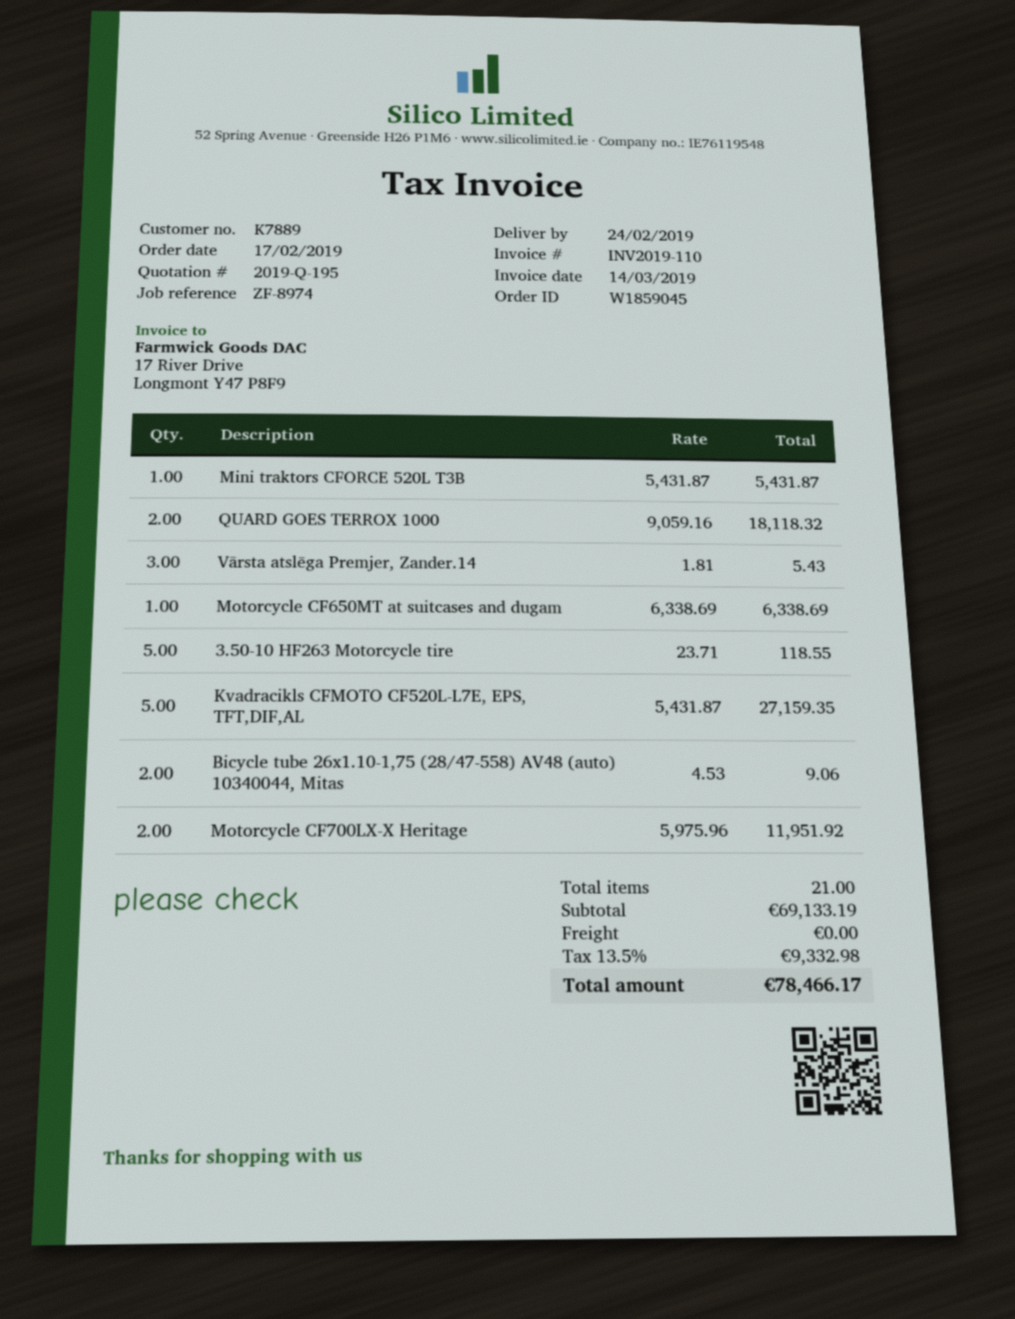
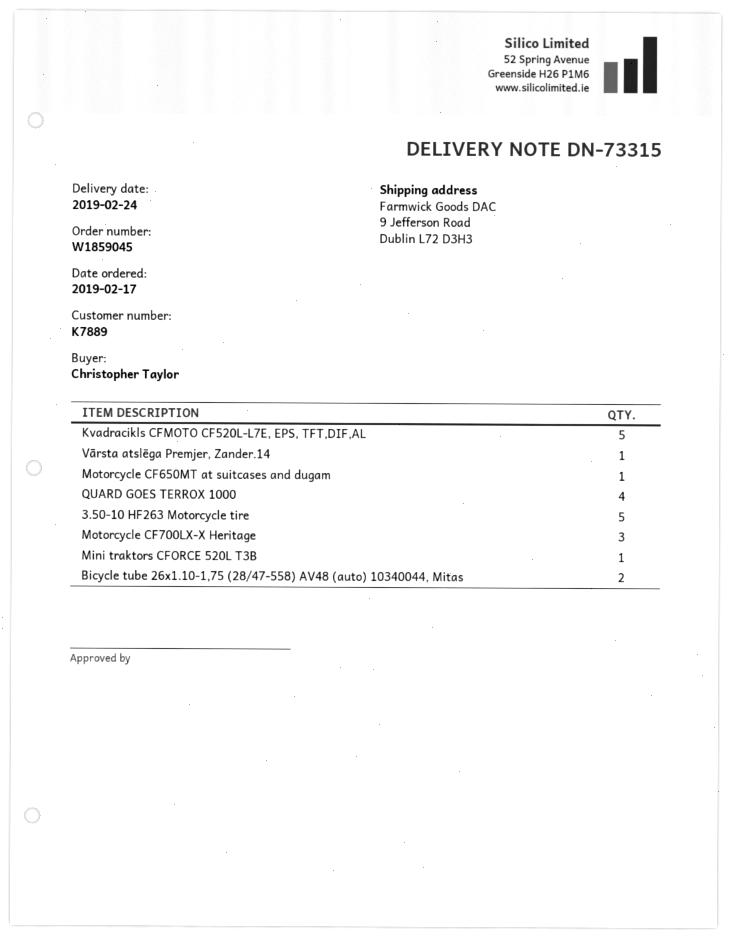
QUARD GOES TERROX 1000: 2 -> 4
Vārsta atslēga Premjer, Zander.14: 3 -> 1
Motorcycle CF700LX-X Heritage: 2 -> 3

